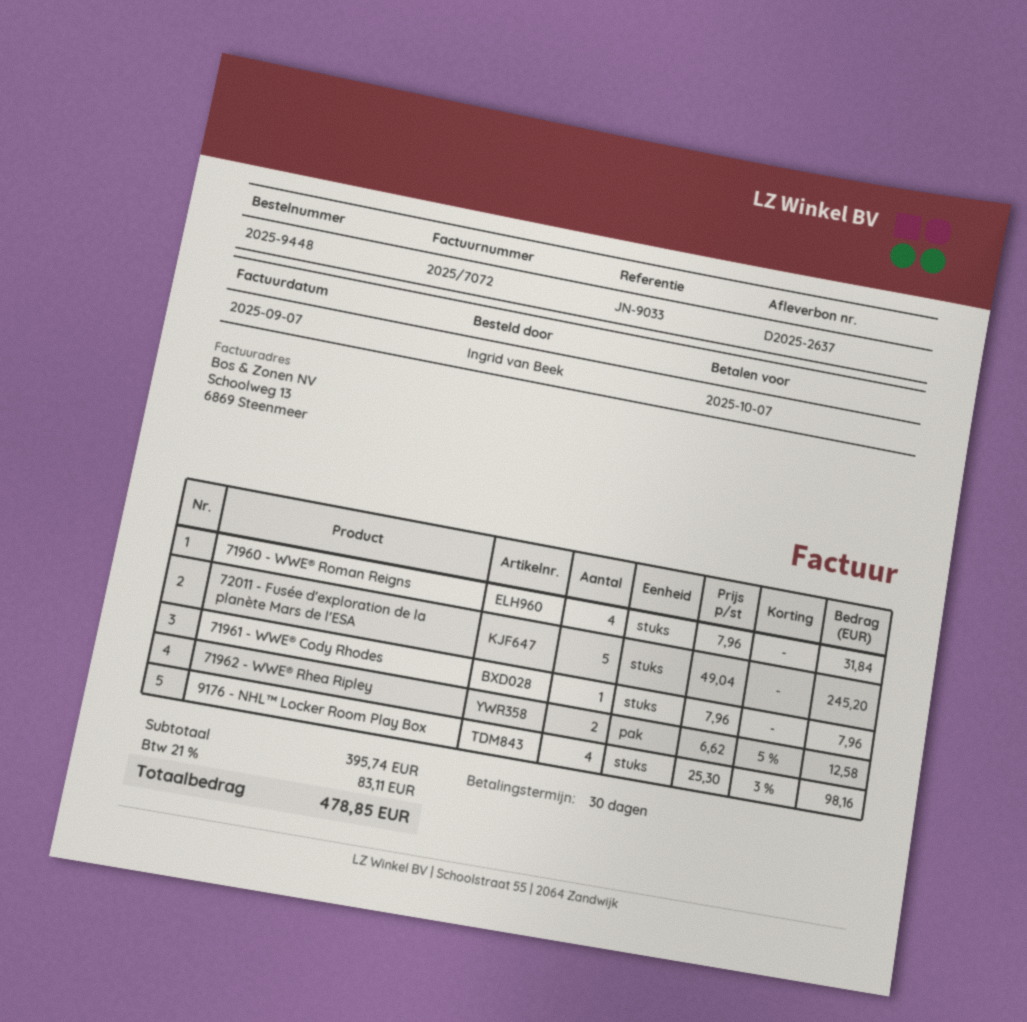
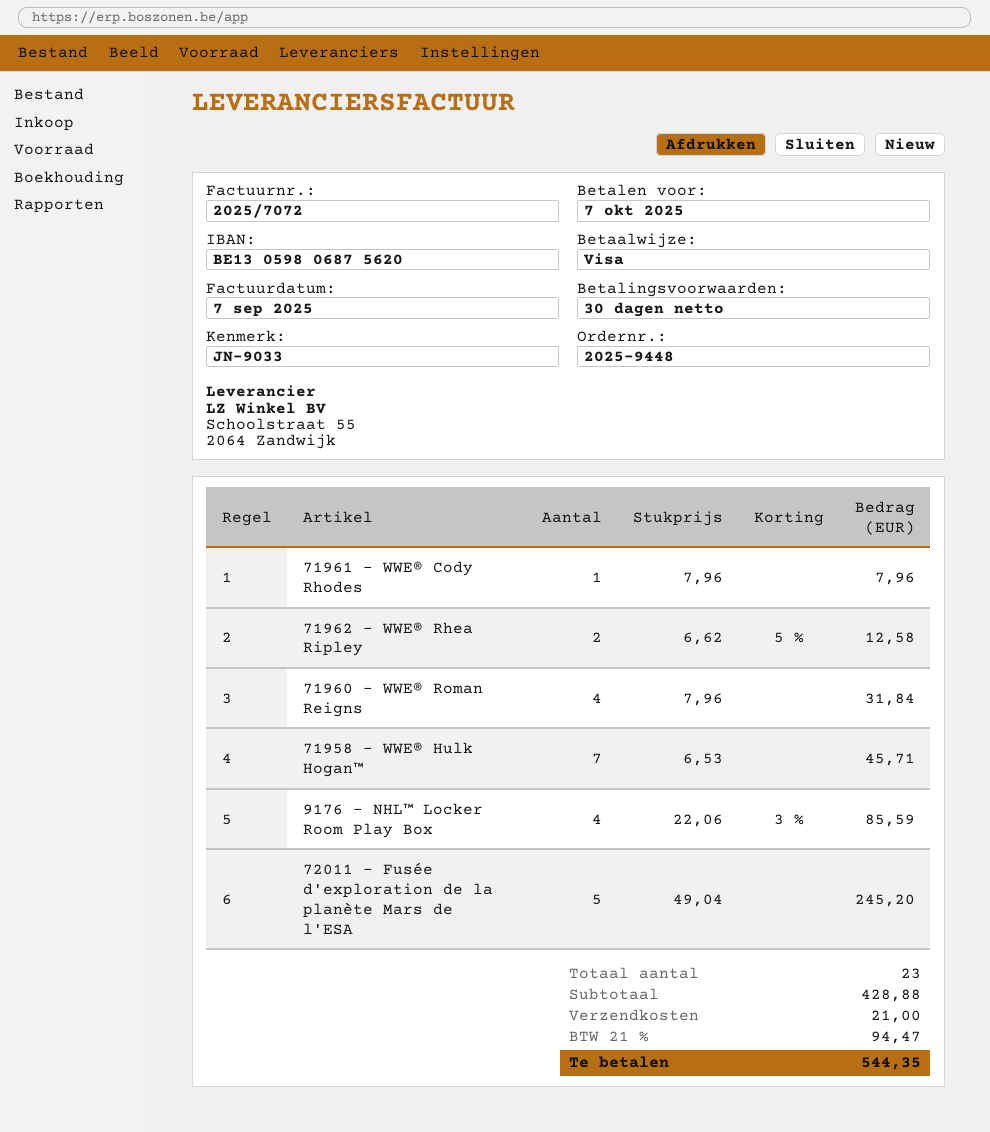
9176 - NHL™ Locker Room Play Box: 4 x 25.30 - 3% = 98.16 -> 4 x 22.06 - 3% = 85.59
71958 - WWE® Hulk Hogan™: none -> 7 x 6.53 = 45.71
subtotal: 395.74 -> 428.88
shipping: none -> 21.00
tax: 21% = 83.11 -> 21% = 94.47
total: 478.85 -> 544.35

